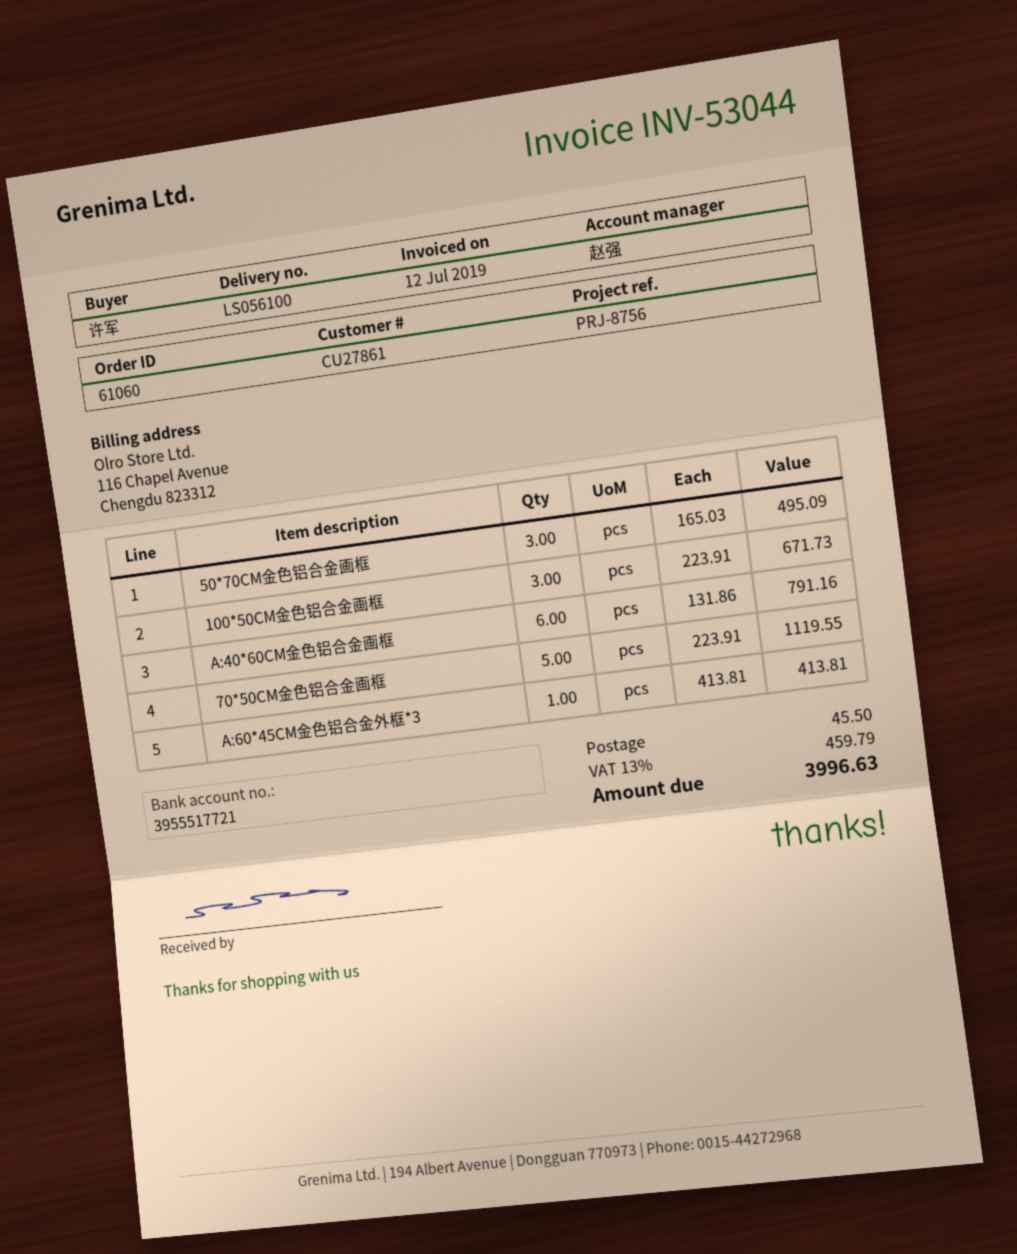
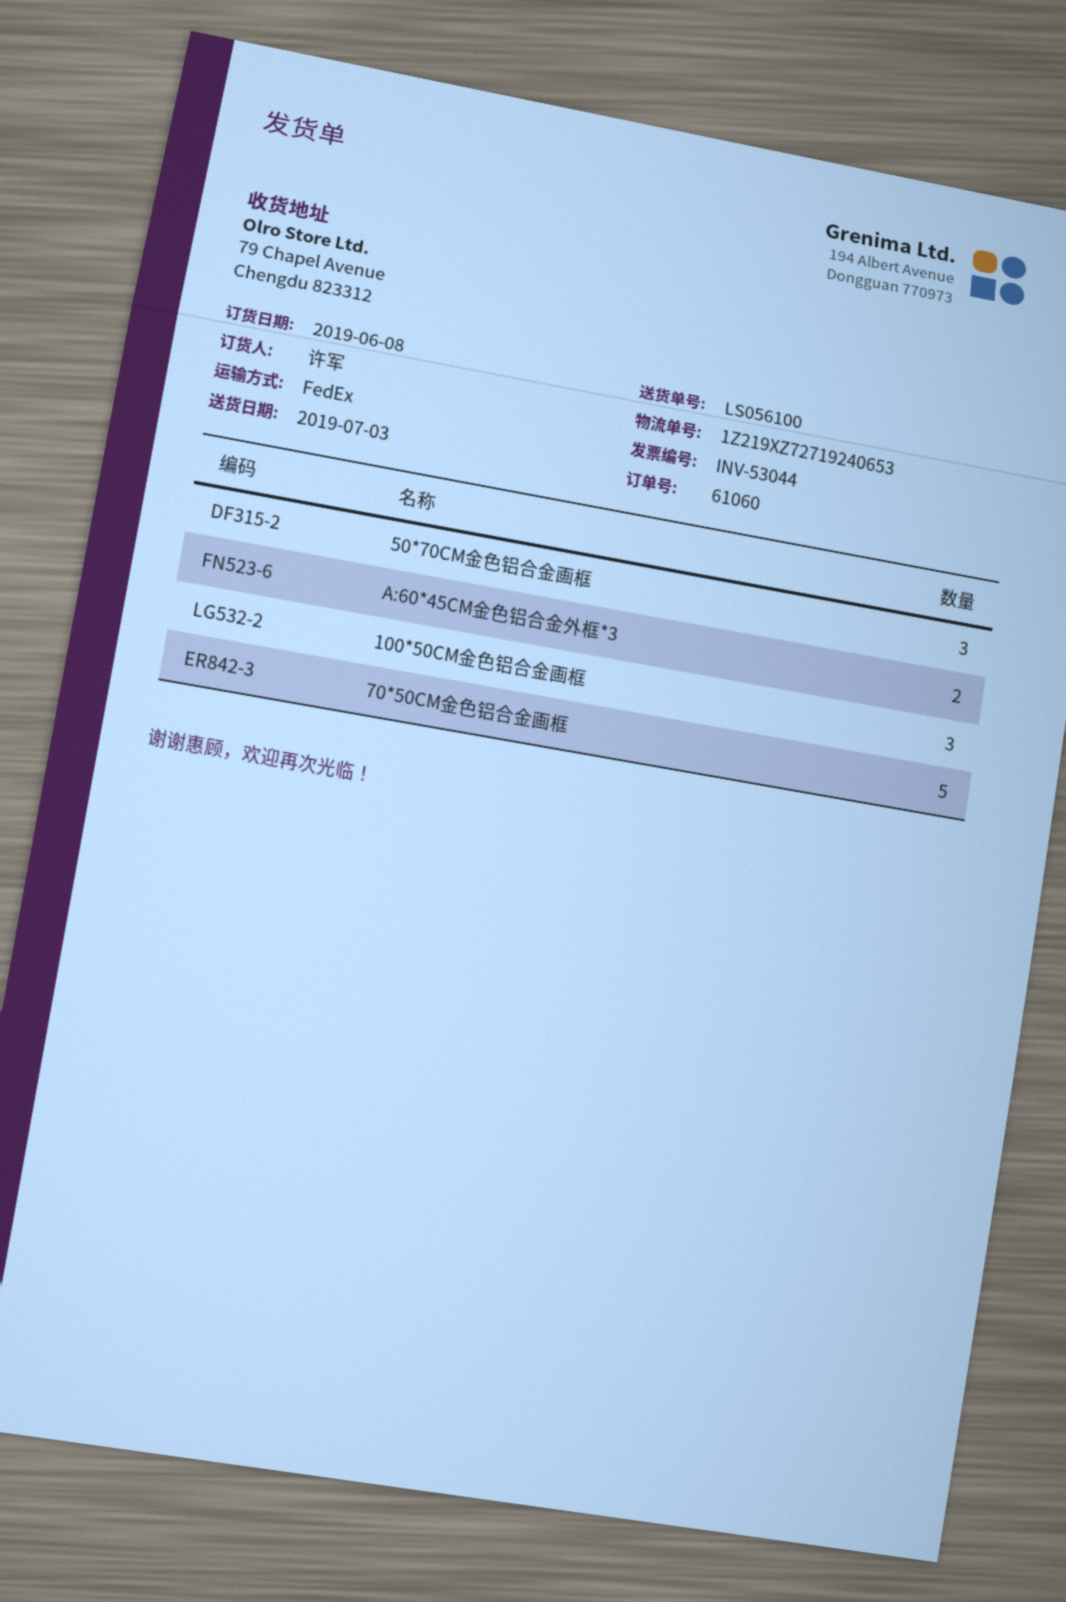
A:40*60CM金色铝合金画框: 6 -> none
A:60*45CM金色铝合金外框*3: 1 -> 2

